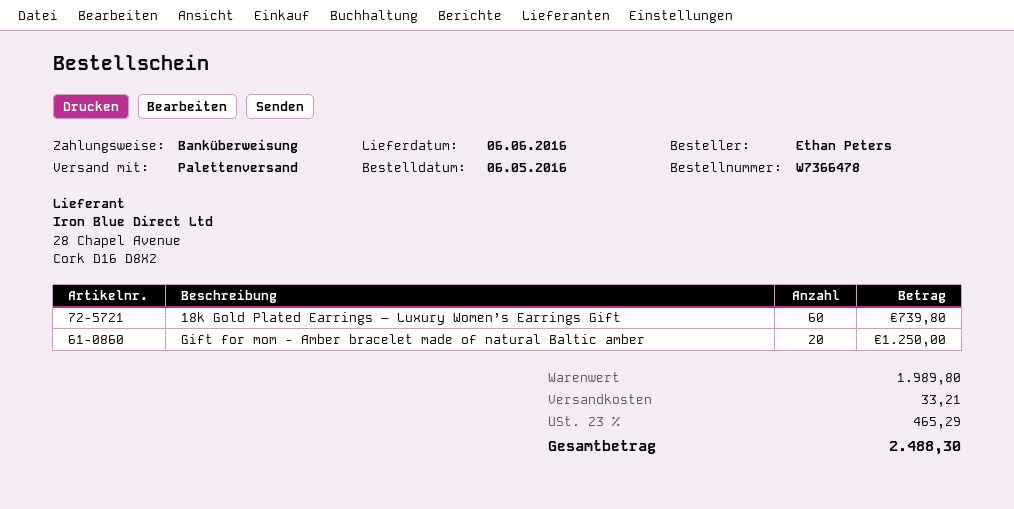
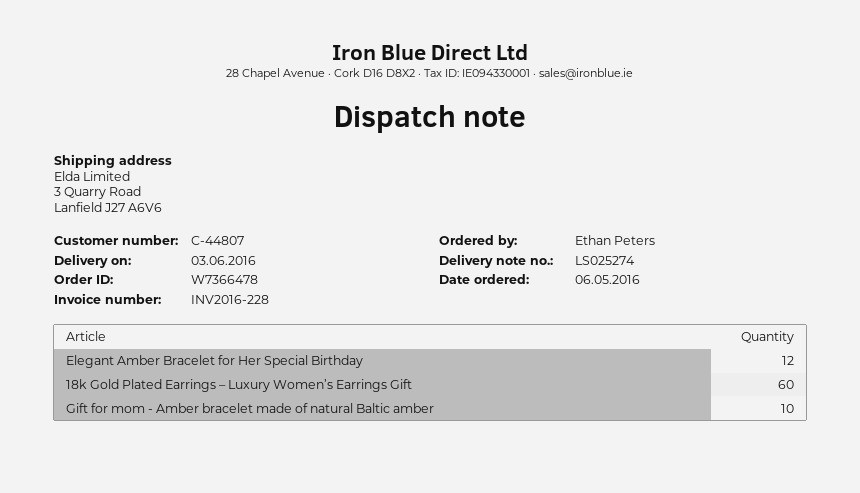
delivery date: 2016-06-06 -> 2016-06-03
Gift for mom - Amber bracelet made of natural Baltic amber: 20 -> 10
Elegant Amber Bracelet for Her Special Birthday: none -> 12

